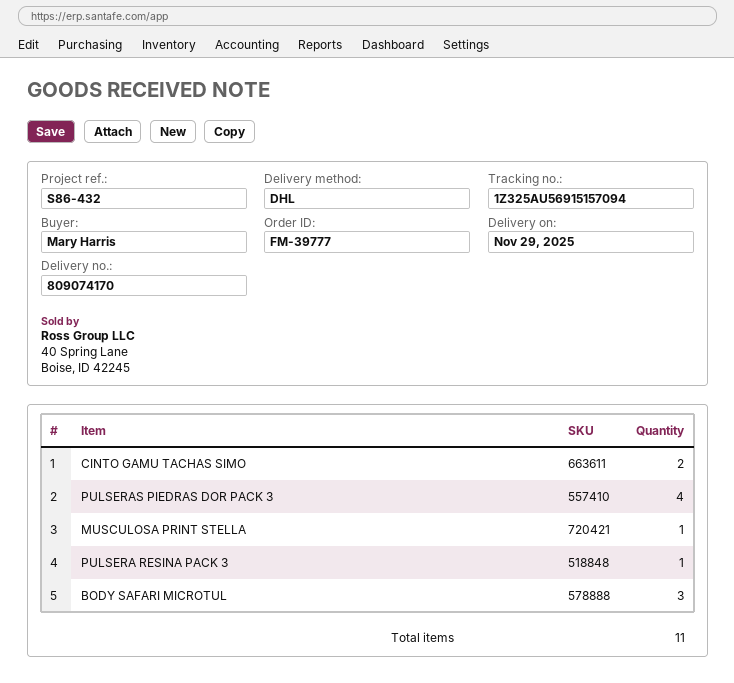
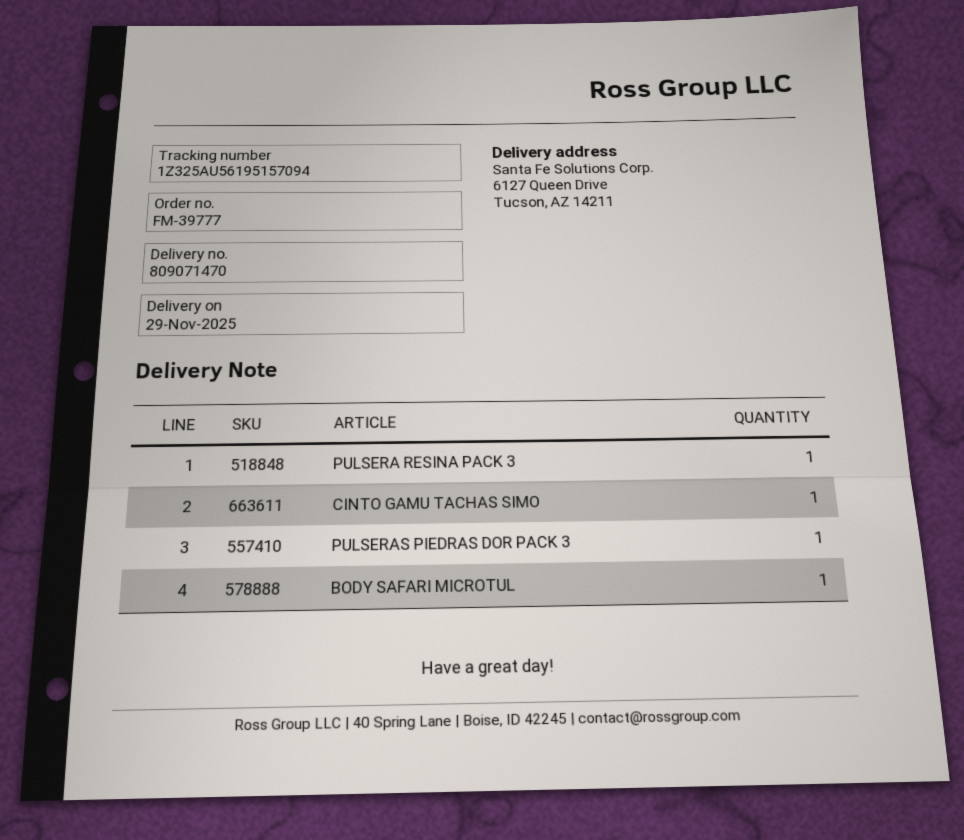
delivery note number: 809074170 -> 809071470
tracking number: 1Z325AU56915157094 -> 1Z325AU56195157094
CINTO GAMU TACHAS SIMO: 2 -> 1
PULSERAS PIEDRAS DOR PACK 3: 4 -> 1
MUSCULOSA PRINT STELLA: 1 -> none
BODY SAFARI MICROTUL: 3 -> 1

